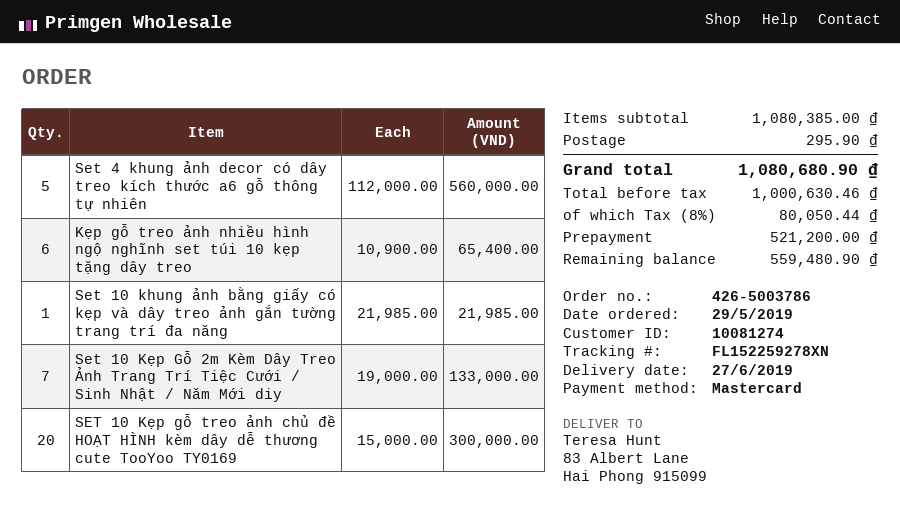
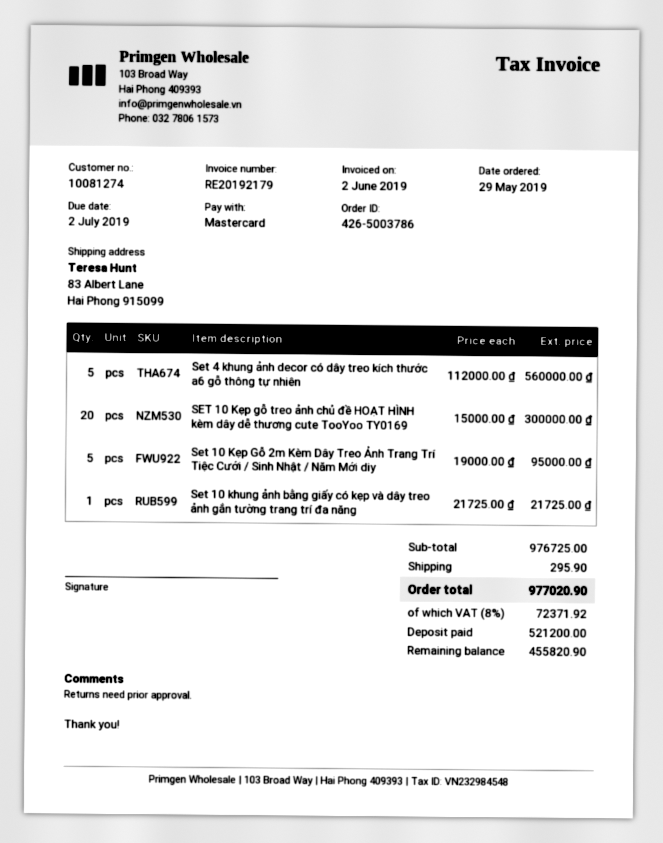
Kẹp gỗ treo ảnh nhiều hình ngộ nghĩnh set túi 10 kẹp tặng dây treo: 6 x 10900.00 = 65400.00 -> none
Set 10 khung ảnh bằng giấy có kẹp và dây treo ảnh gắn tường trang trí đa năng: 1 x 21985.00 = 21985.00 -> 1 x 21725.00 = 21725.00
Set 10 Kẹp Gỗ 2m Kèm Dây Treo Ảnh Trang Trí Tiệc Cưới / Sinh Nhật / Năm Mới diy: 7 x 19000.00 = 133000.00 -> 5 x 19000.00 = 95000.00
subtotal: 1080385.00 -> 976725.00
tax: 8% = 80050.44 -> 8% = 72371.92
total: 1080680.90 -> 977020.90
balance: 559480.90 -> 455820.90

